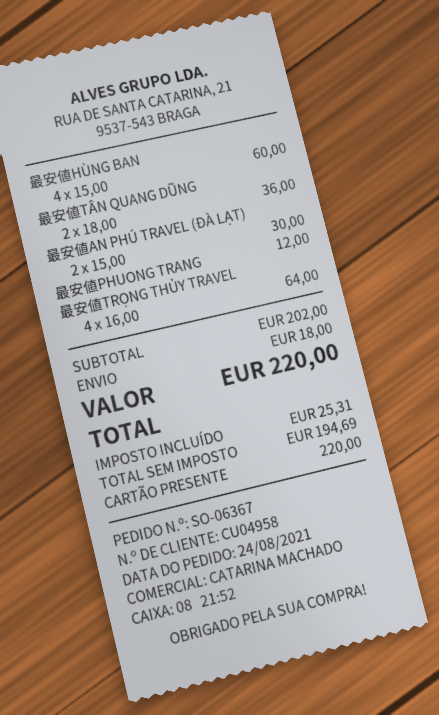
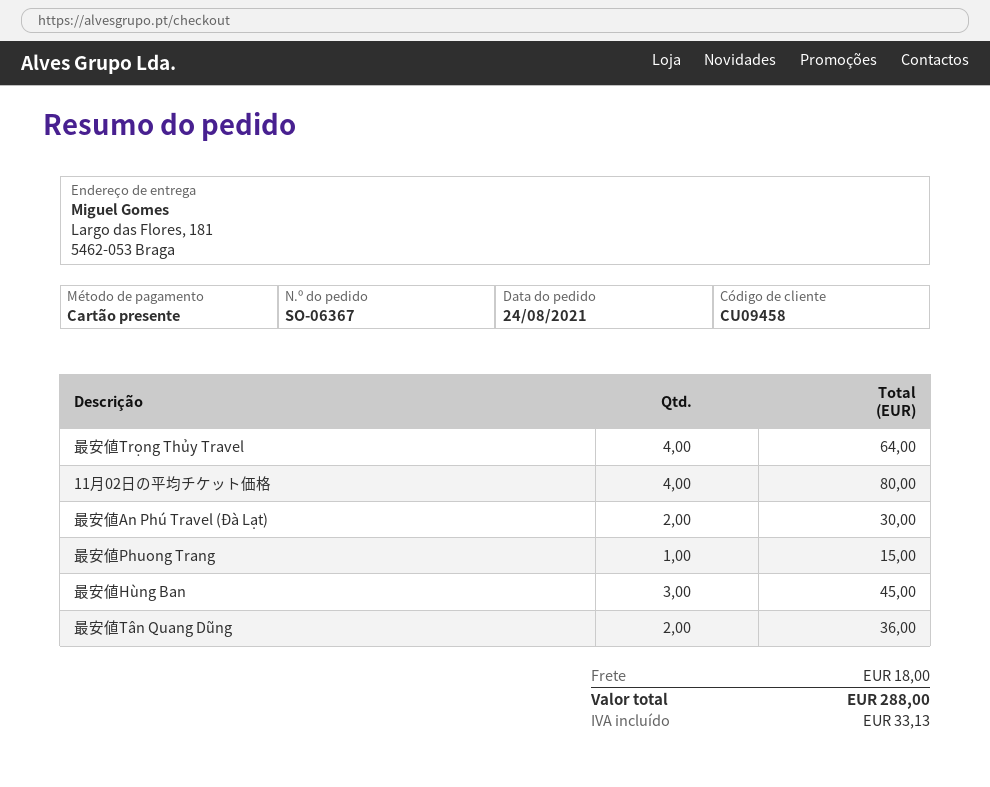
customer number: CU04958 -> CU09458
最安値HÙNG BAN: 4 for 60.00 -> 3 for 45.00
最安値PHUONG TRANG: 1 for 12.00 -> 1 for 15.00
11月02日の平均チケット価格: none -> 4 for 80.00
tax: 25.31 -> 33.13
total: 220.00 -> 288.00

